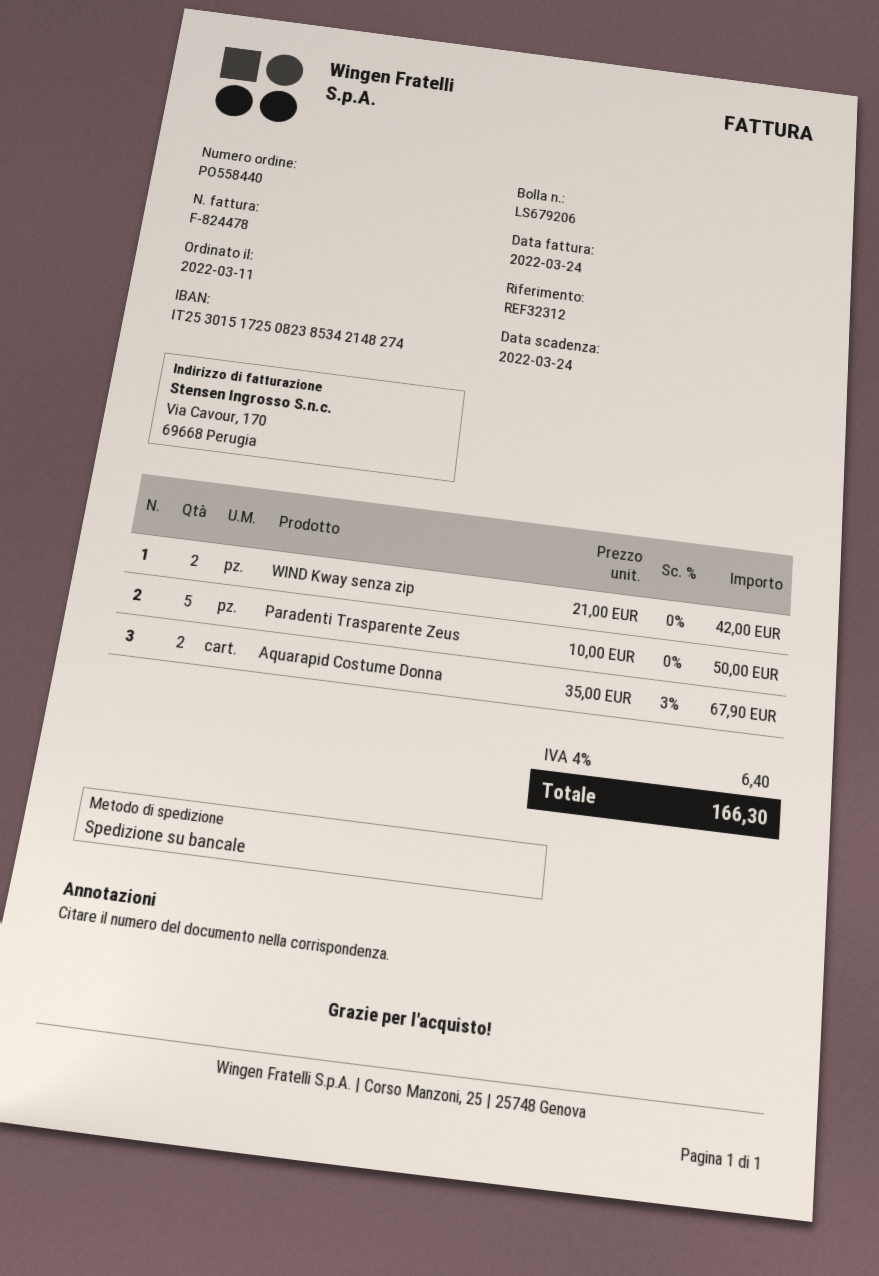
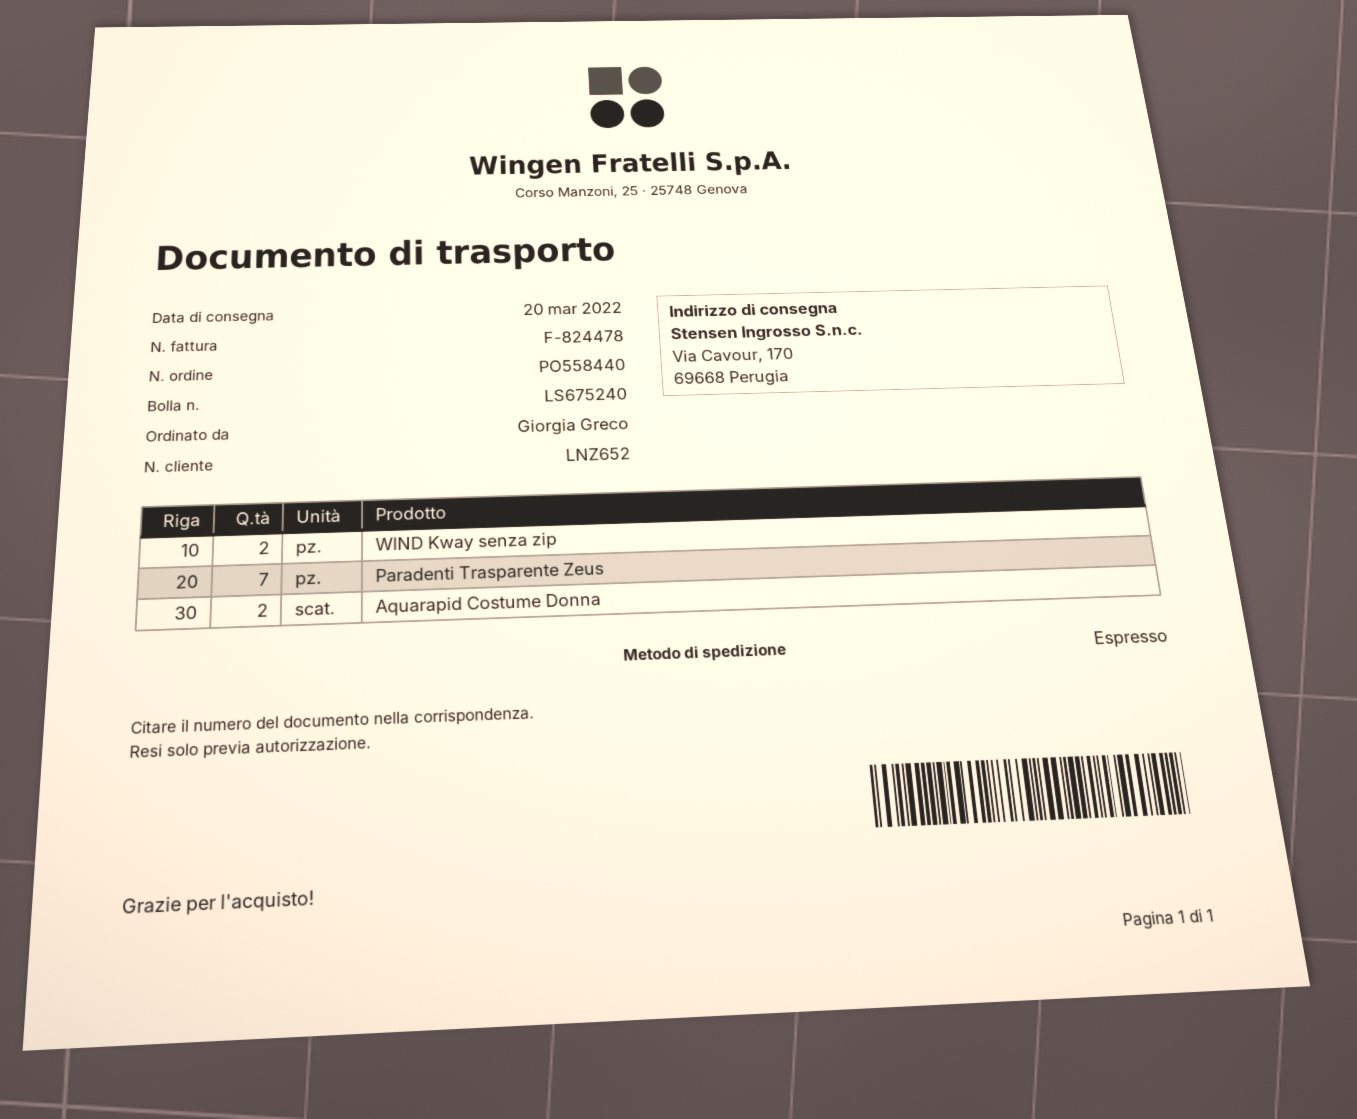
delivery note number: LS679206 -> LS675240
shipping method: pallet freight -> express
Paradenti Trasparente Zeus: 5 -> 7

